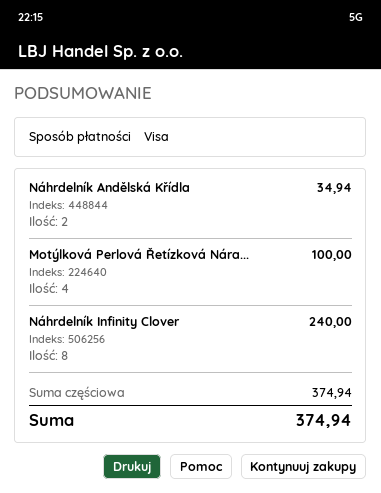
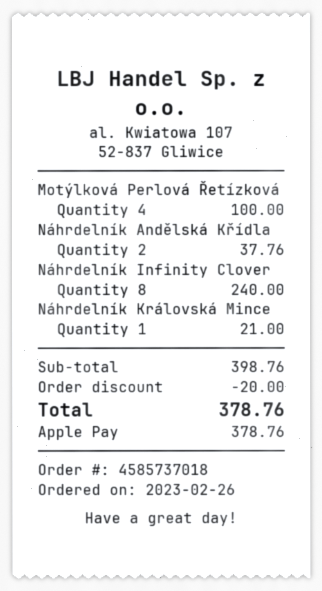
payment method: Visa -> Apple Pay
Náhrdelník Andělská Křídla: 2 for 34.94 -> 2 for 37.76
Náhrdelník Královská Mince: none -> 1 for 21.00
subtotal: 374.94 -> 398.76
discount: none -> 20.00
total: 374.94 -> 378.76

